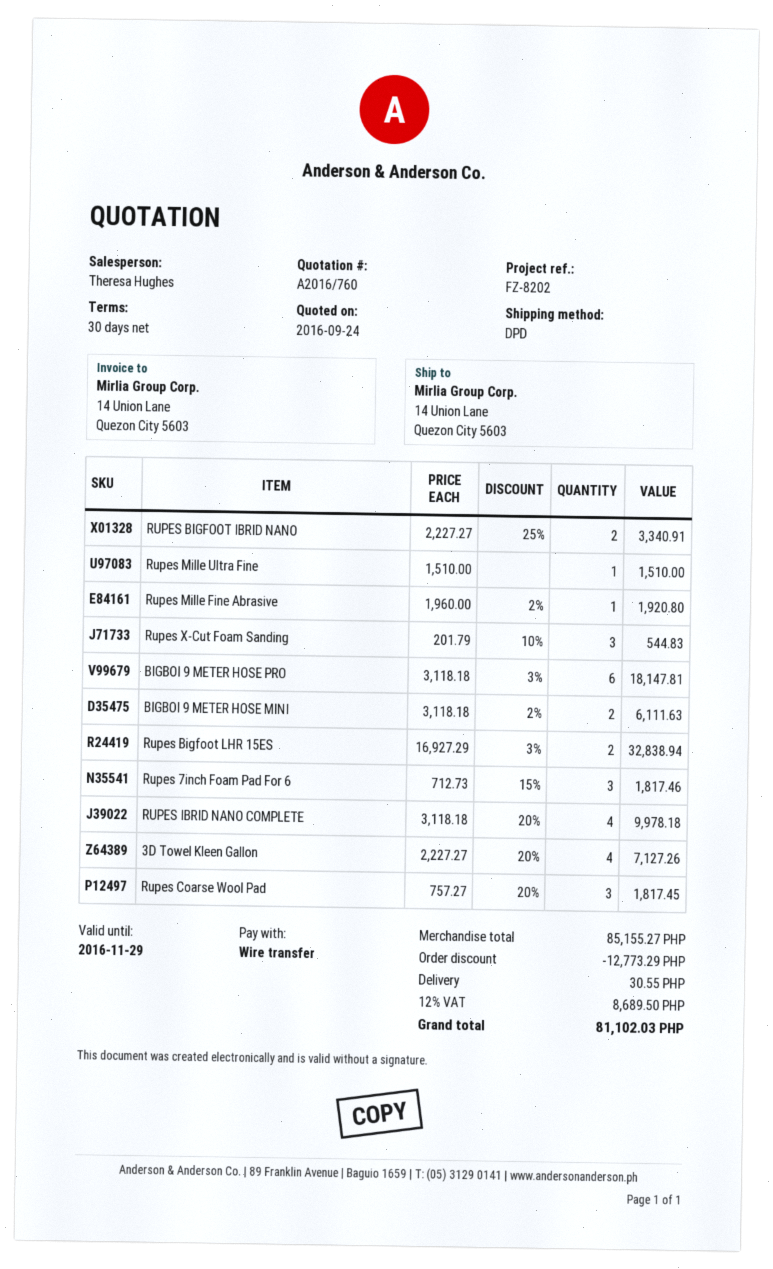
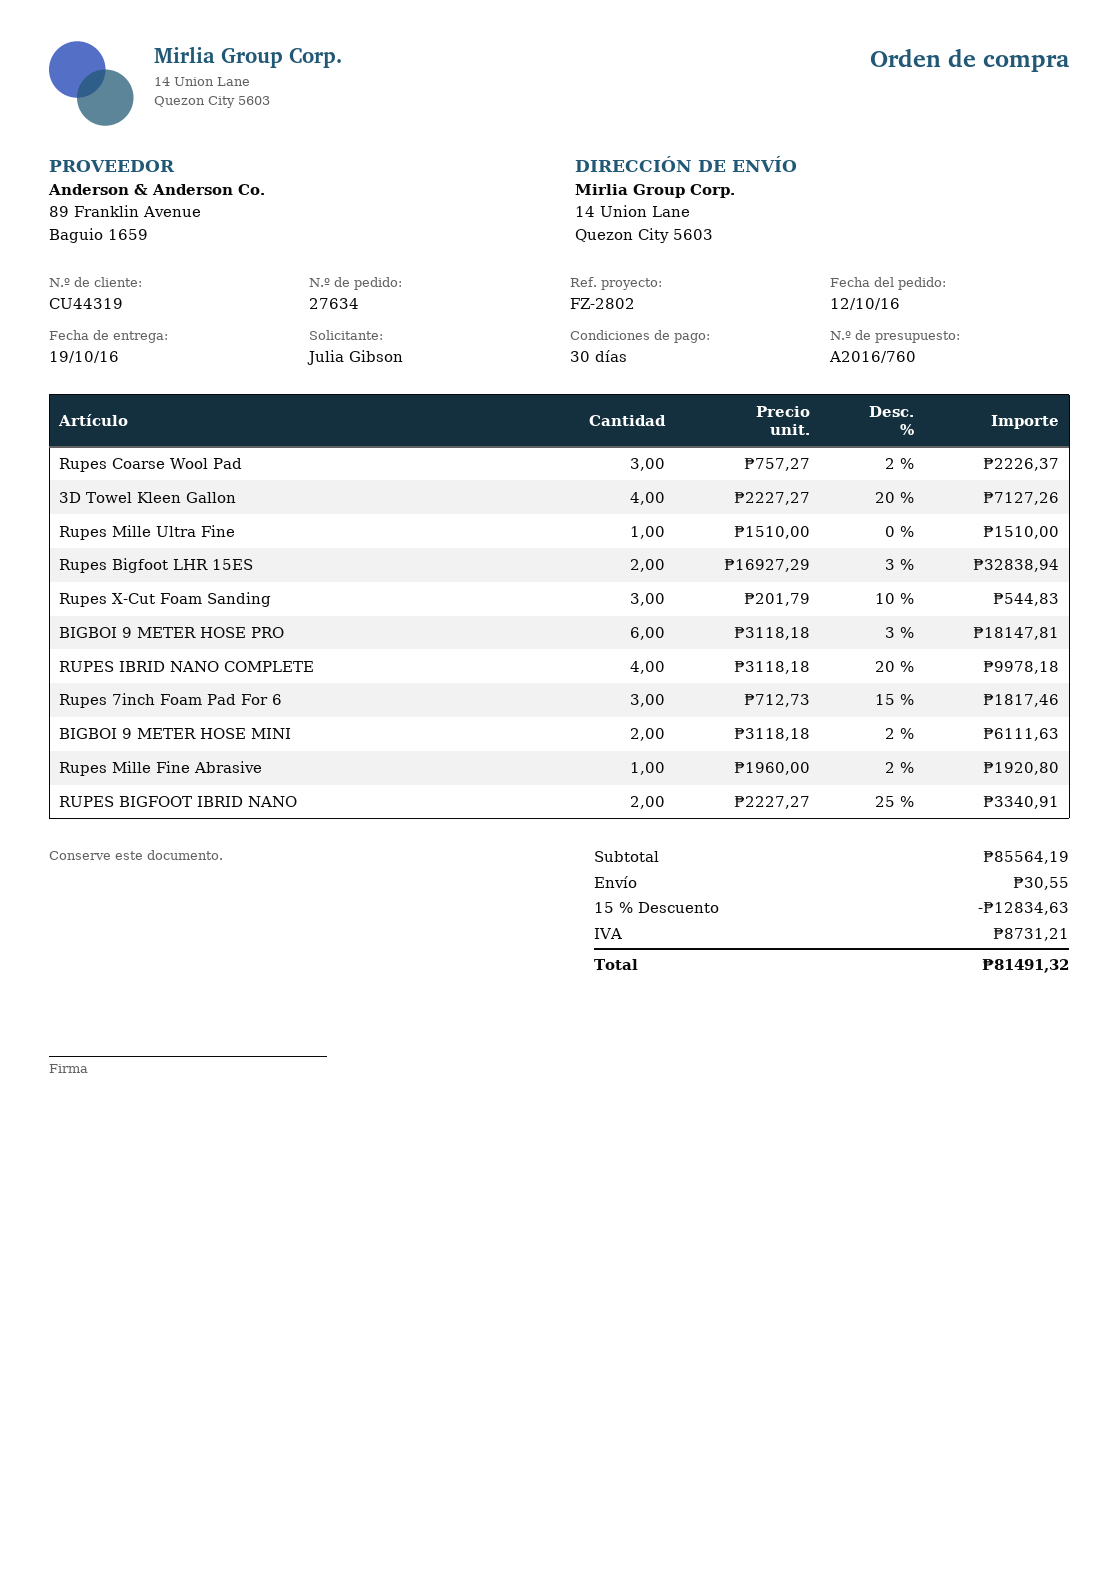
reference: FZ-8202 -> FZ-2802
Rupes Coarse Wool Pad: 3 x 757.27 - 20% = 1817.45 -> 3 x 757.27 - 2% = 2226.37
subtotal: 85155.27 -> 85564.19
discount: 12773.29 -> 12834.63
tax: 8689.50 -> 8731.21
total: 81102.03 -> 81491.32

